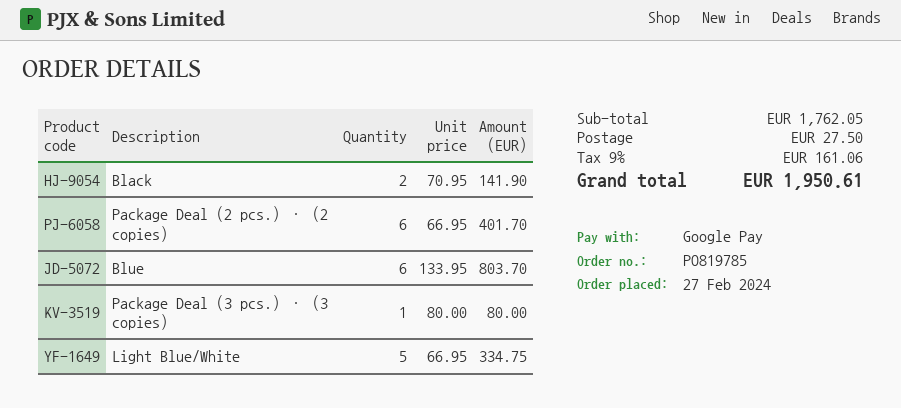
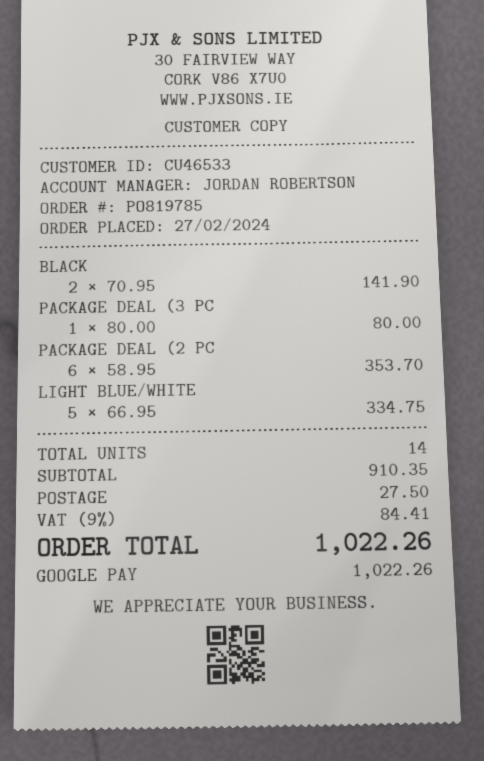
Package Deal (2 pcs.) · (2 copies): 6 x 66.95 = 401.70 -> 6 x 58.95 = 353.70
Blue: 6 x 133.95 = 803.70 -> none
subtotal: 1762.05 -> 910.35
tax: 9% = 161.06 -> 9% = 84.41
total: 1950.61 -> 1022.26

